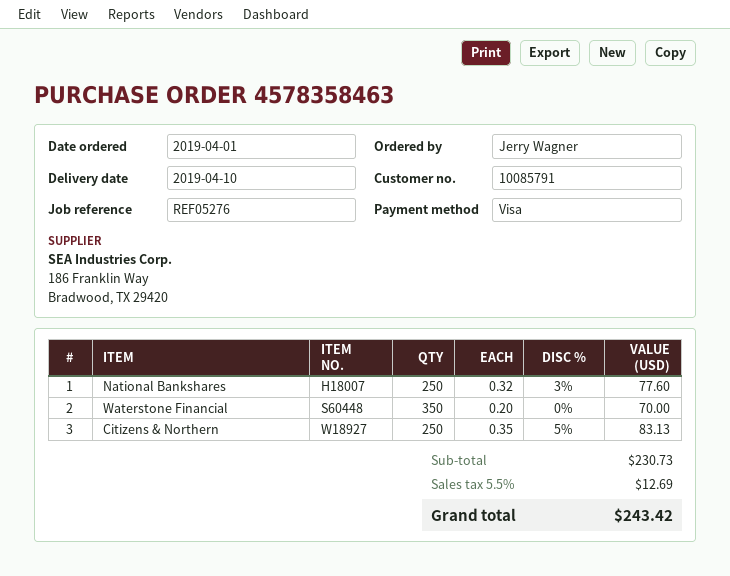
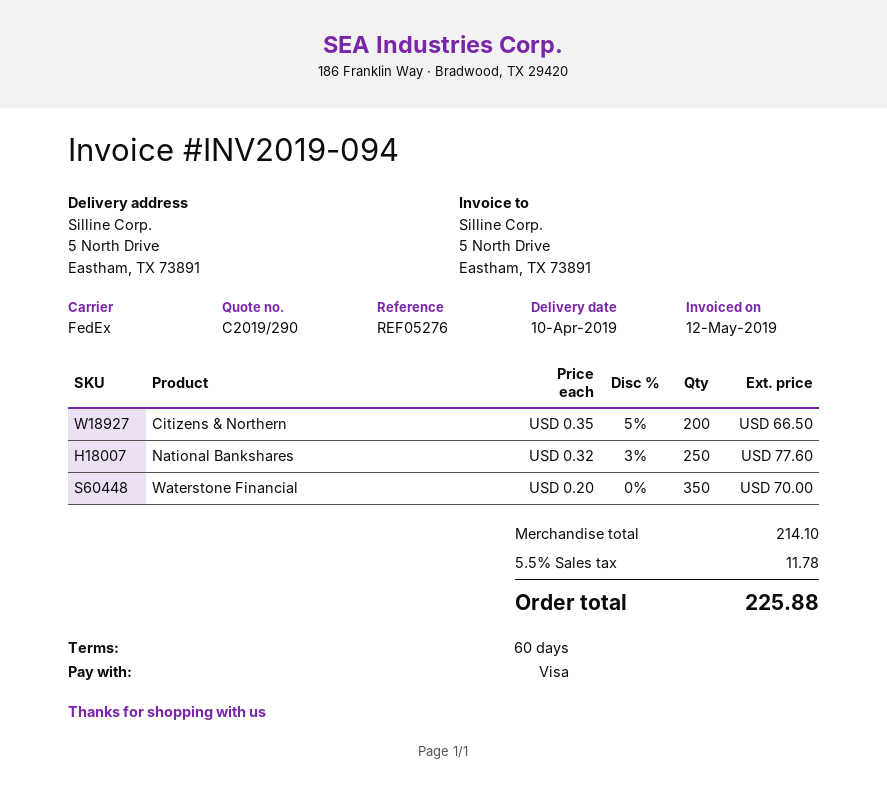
Citizens & Northern: 250 x 0.35 - 5% = 83.13 -> 200 x 0.35 - 5% = 66.50
subtotal: 230.73 -> 214.10
tax: 5.5% = 12.69 -> 5.5% = 11.78
total: 243.42 -> 225.88

